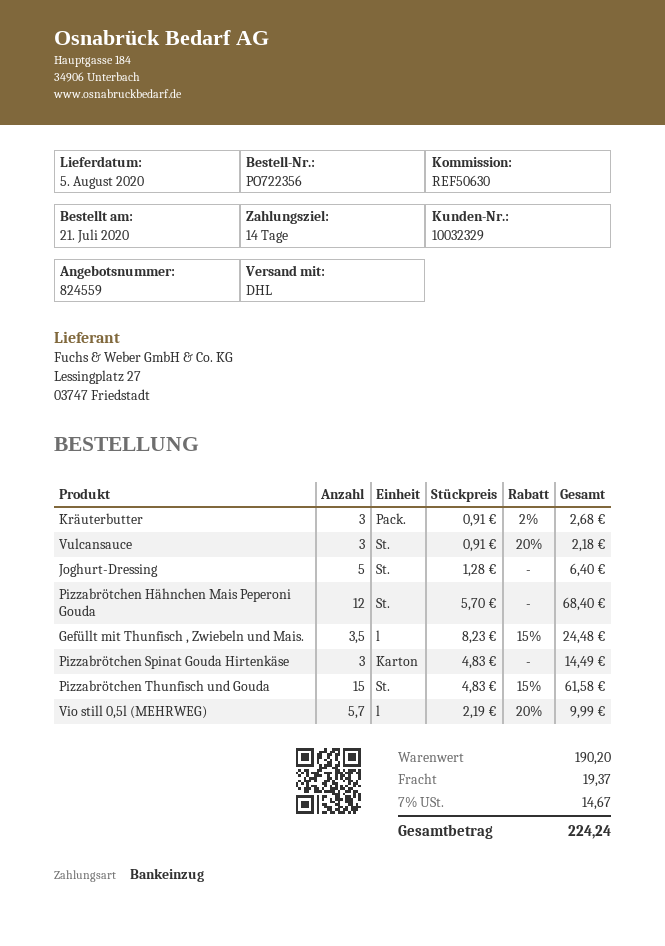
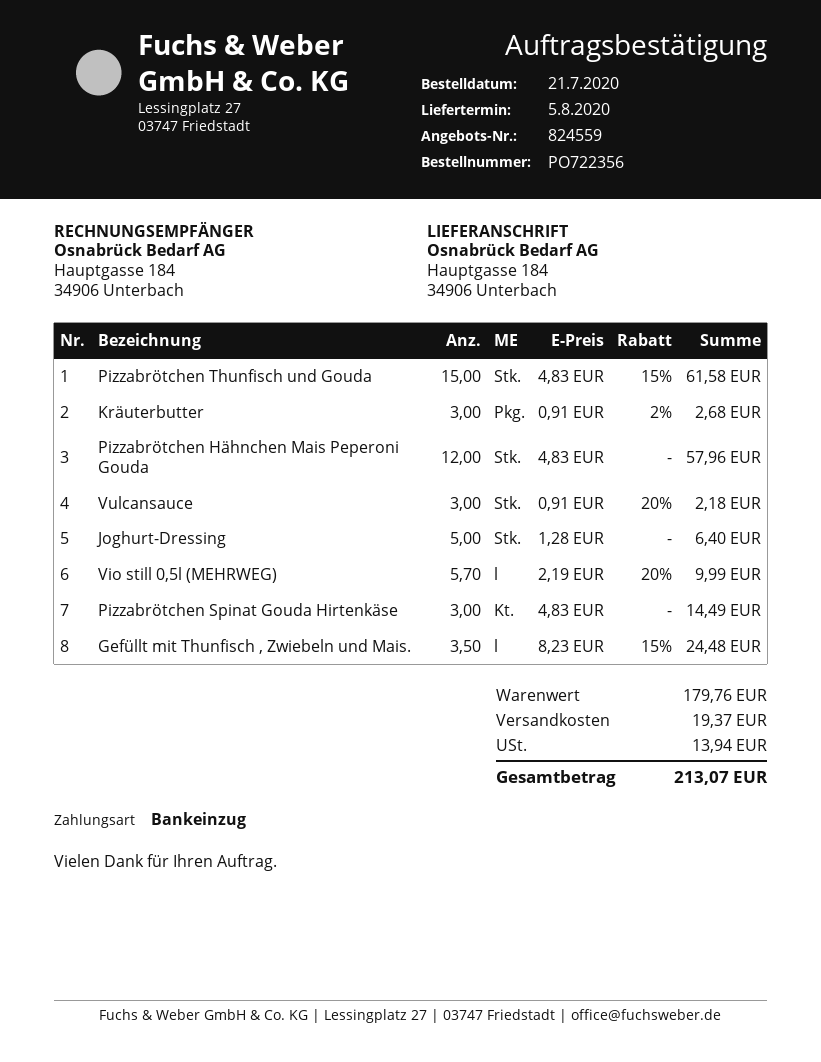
Pizzabrötchen Hähnchen Mais Peperoni Gouda: 12 x 5.70 = 68.40 -> 12 x 4.83 = 57.96
subtotal: 190.20 -> 179.76
tax: 14.67 -> 13.94
total: 224.24 -> 213.07

